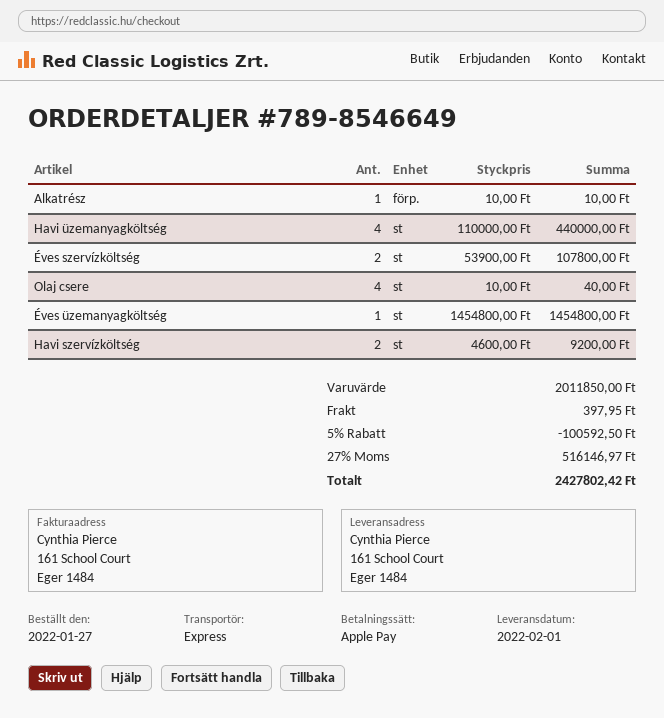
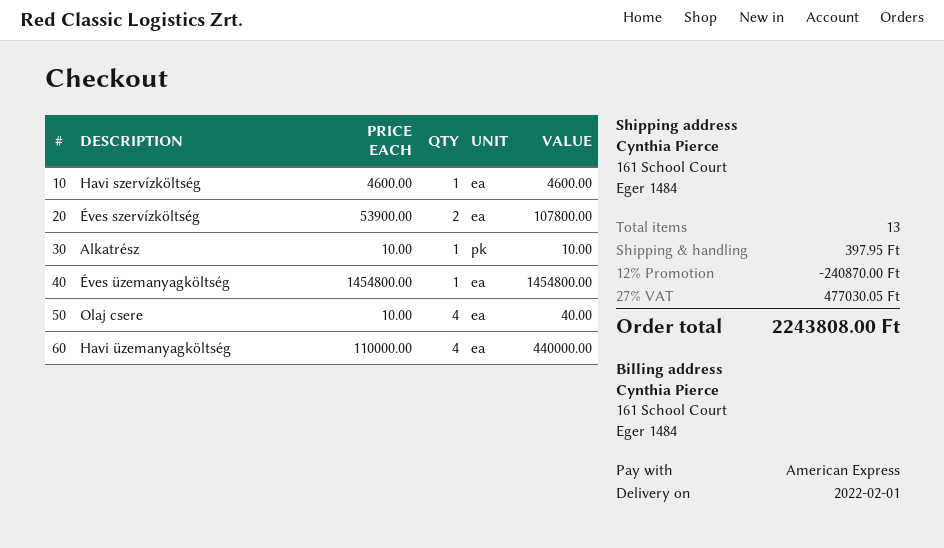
payment method: Apple Pay -> American Express
Havi szervízköltség: 2 x 4600.00 = 9200.00 -> 1 x 4600.00 = 4600.00
discount: 5% = 100592.50 -> 12% = 240870.00
tax: 27% = 516146.97 -> 27% = 477030.05
total: 2427802.42 -> 2243808.00

